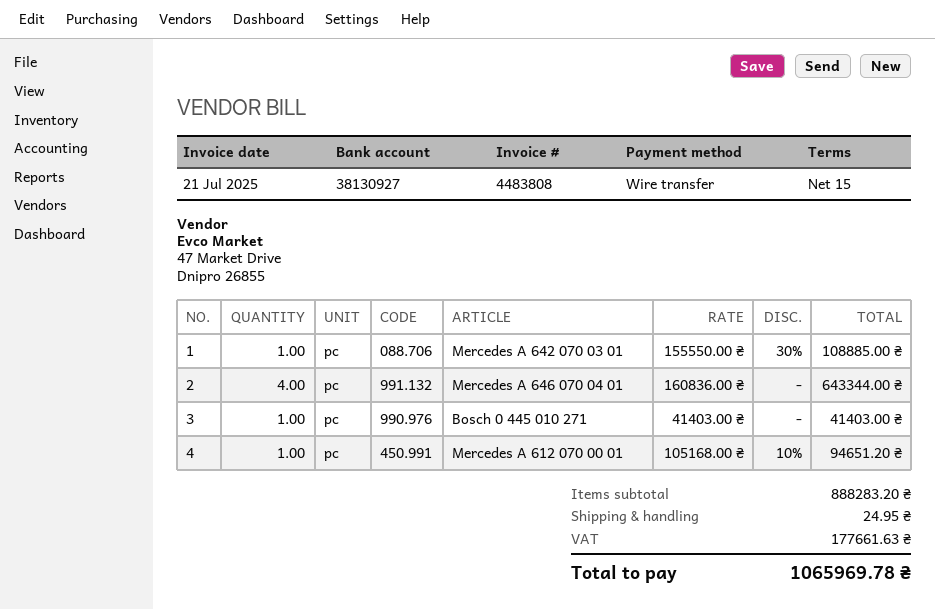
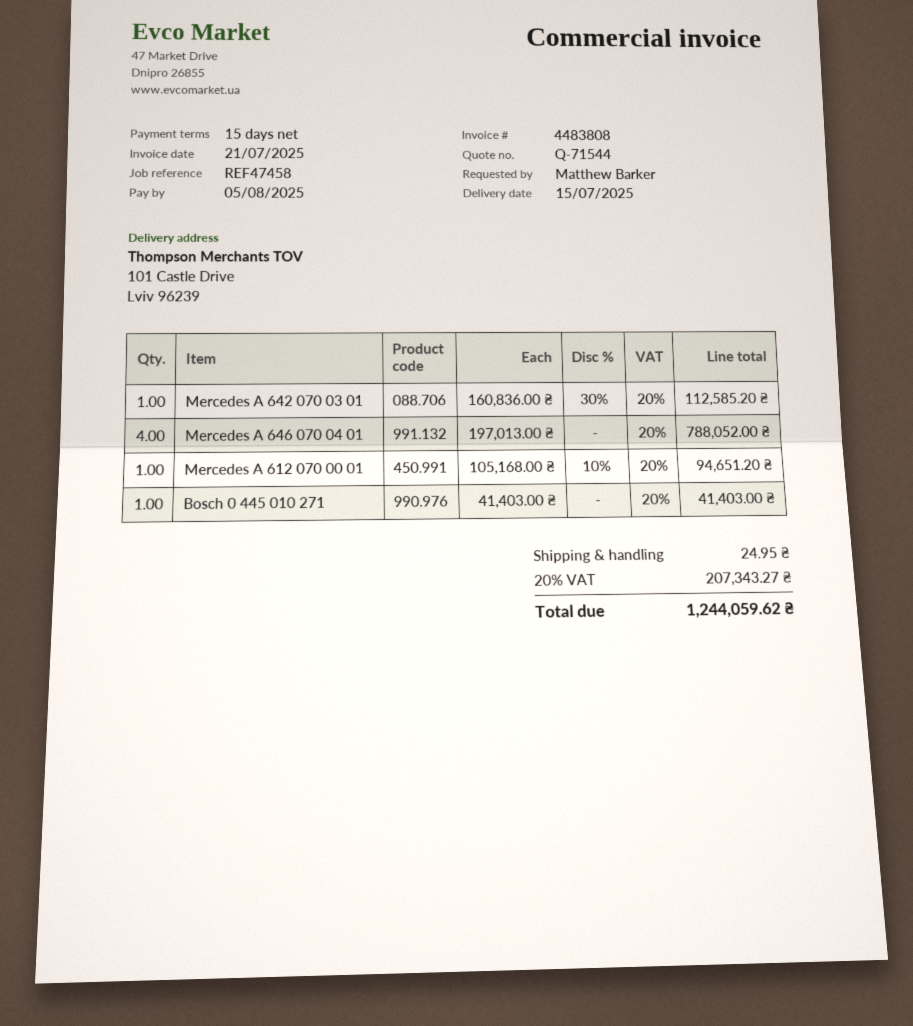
Mercedes A 642 070 03 01: 1 x 155550.00 - 30% = 108885.00 -> 1 x 160836.00 - 30% = 112585.20
Mercedes A 646 070 04 01: 4 x 160836.00 = 643344.00 -> 4 x 197013.00 = 788052.00
tax: 177661.63 -> 207343.27
total: 1065969.78 -> 1244059.62

